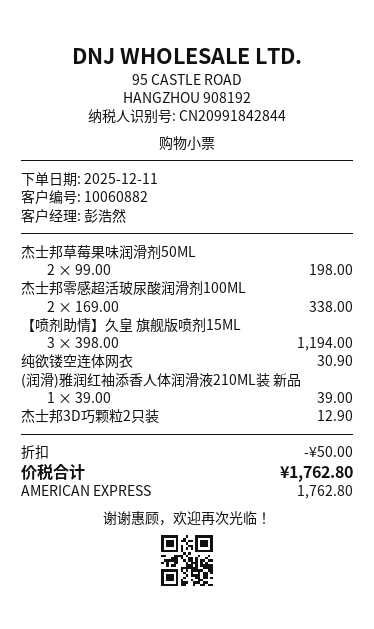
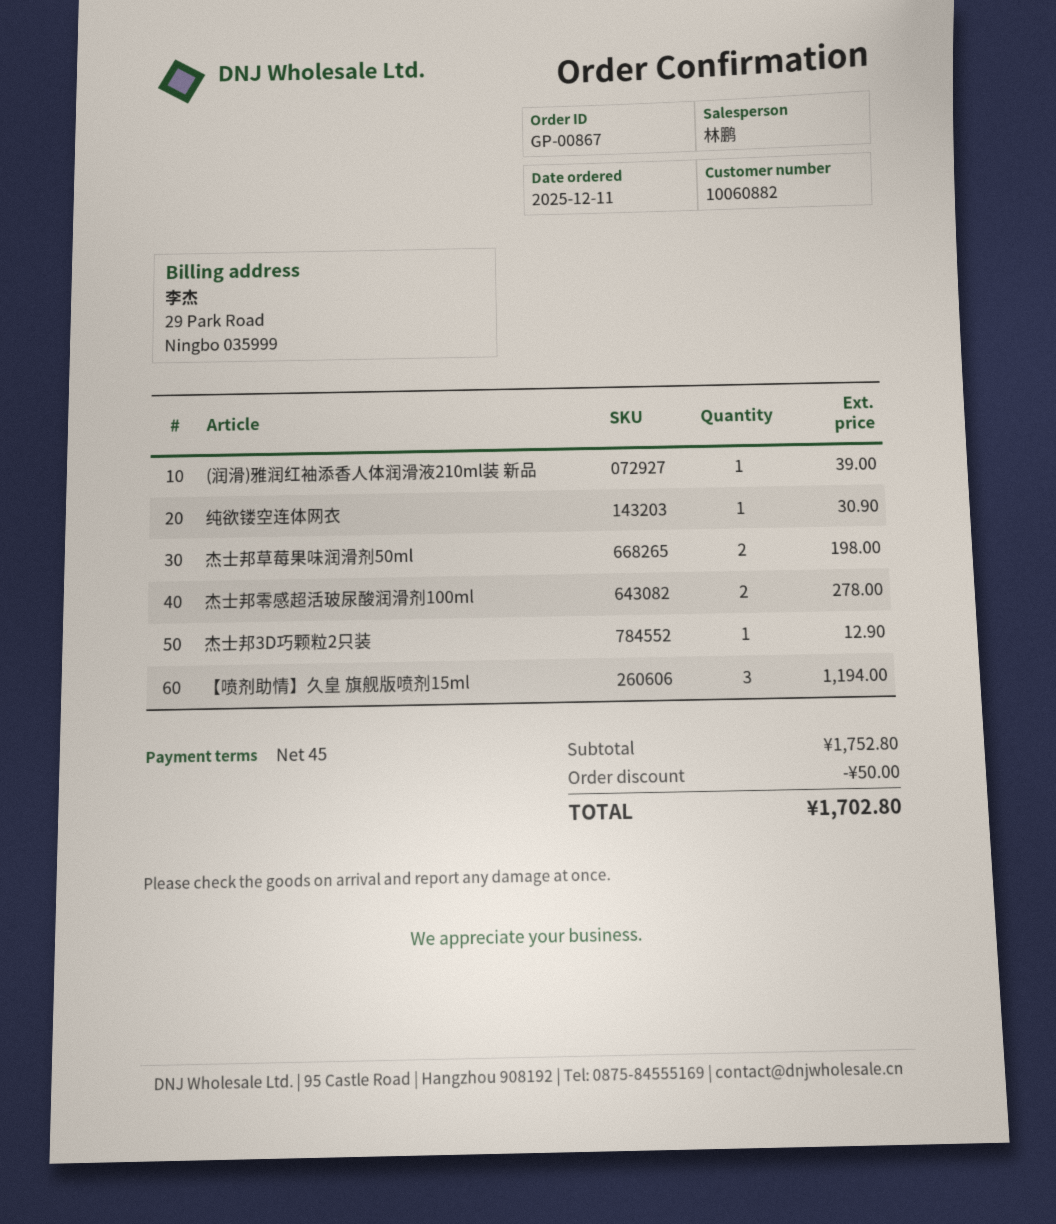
sales rep: 彭浩然 -> 林鹏
杰士邦零感超活玻尿酸润滑剂100ML: 2 for 338.00 -> 2 for 278.00
total: 1762.80 -> 1702.80

